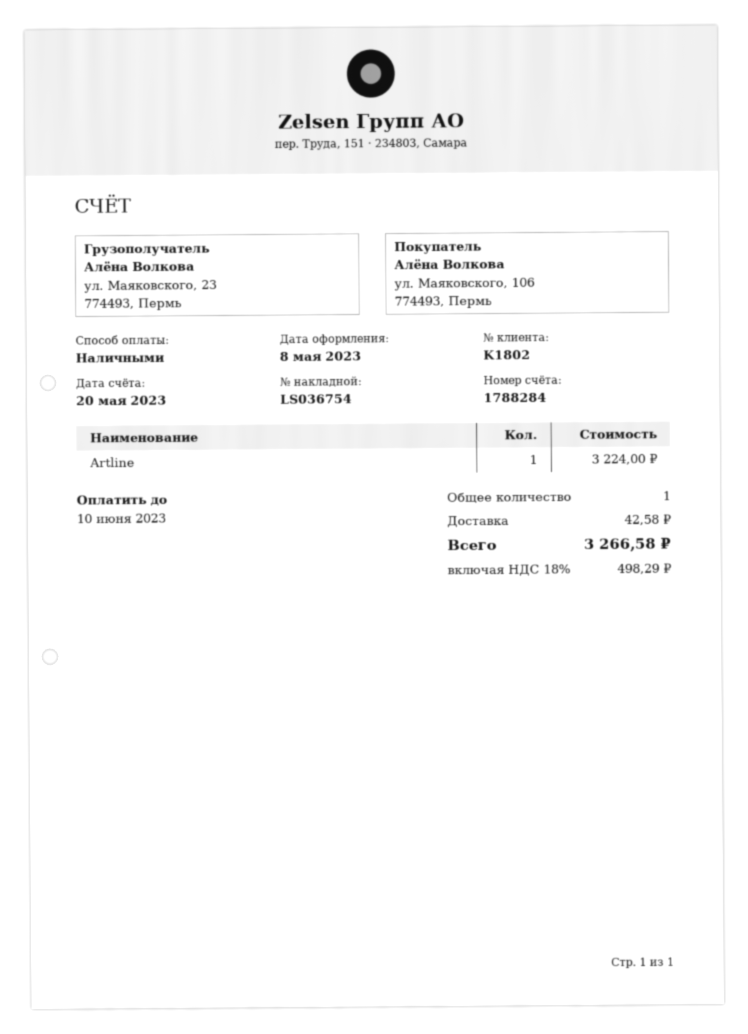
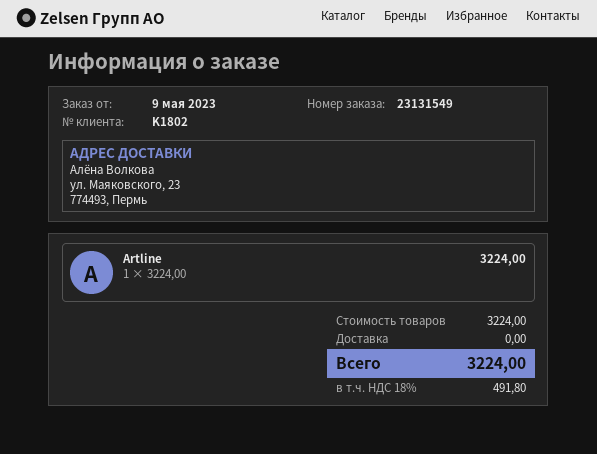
order date: 2023-05-08 -> 2023-05-09
shipping: 42.58 -> 0.00
tax: 18% = 498.29 -> 18% = 491.80
total: 3266.58 -> 3224.00

